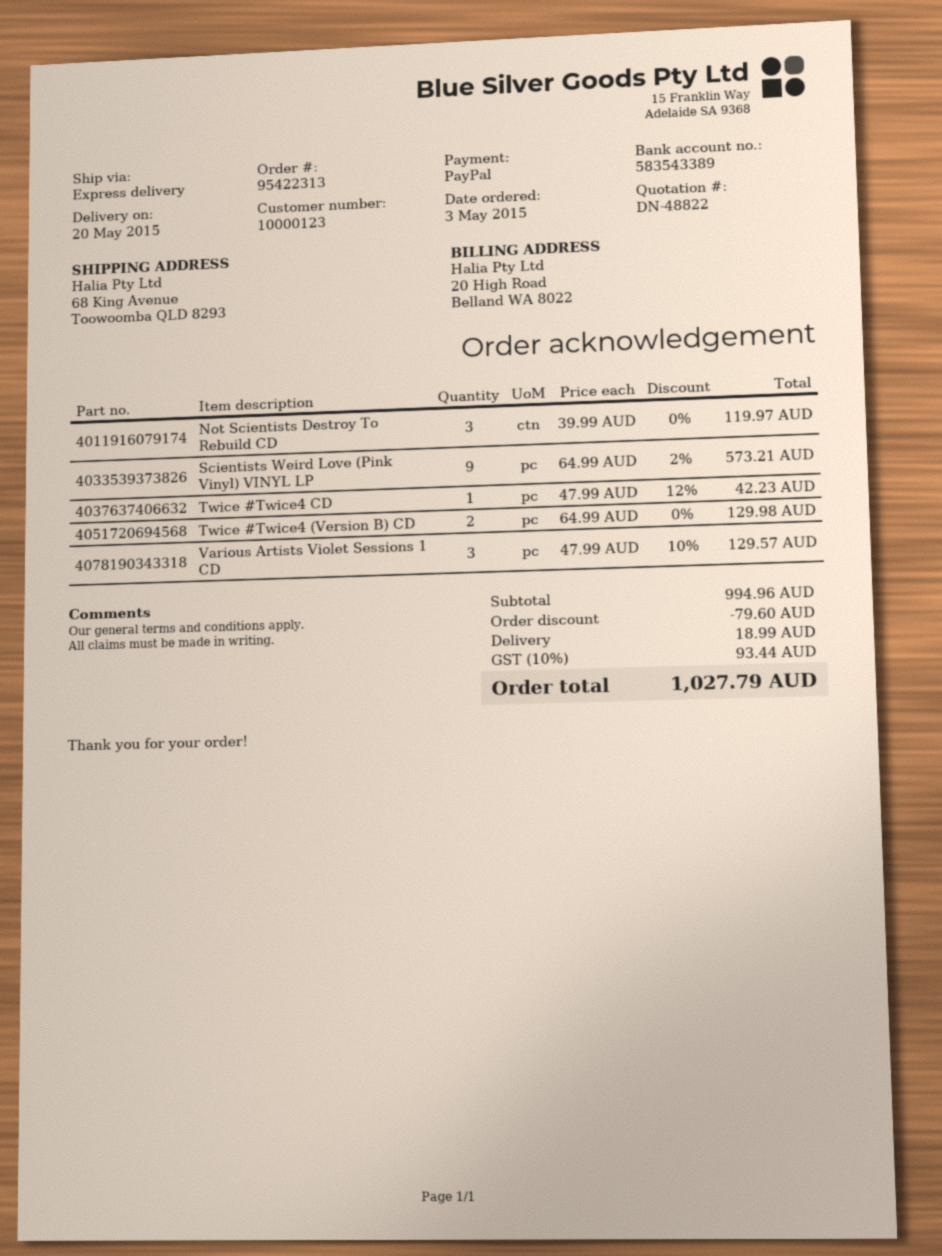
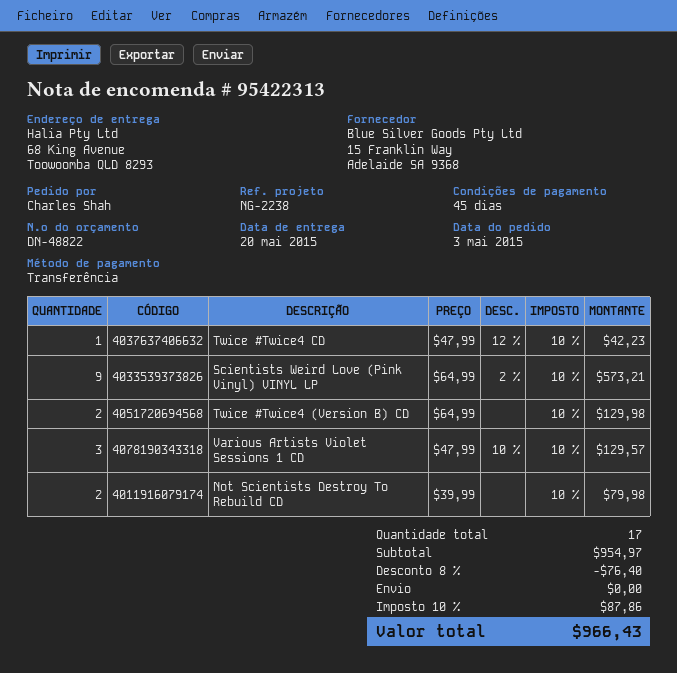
payment method: PayPal -> bank transfer
Not Scientists Destroy To Rebuild CD: 3 x 39.99 = 119.97 -> 2 x 39.99 = 79.98
subtotal: 994.96 -> 954.97
discount: 79.60 -> 76.40
shipping: 18.99 -> 0.00
tax: 10% = 93.44 -> 10% = 87.86
total: 1027.79 -> 966.43

